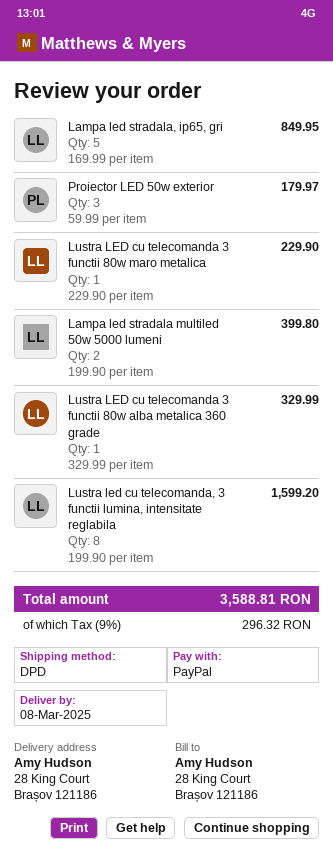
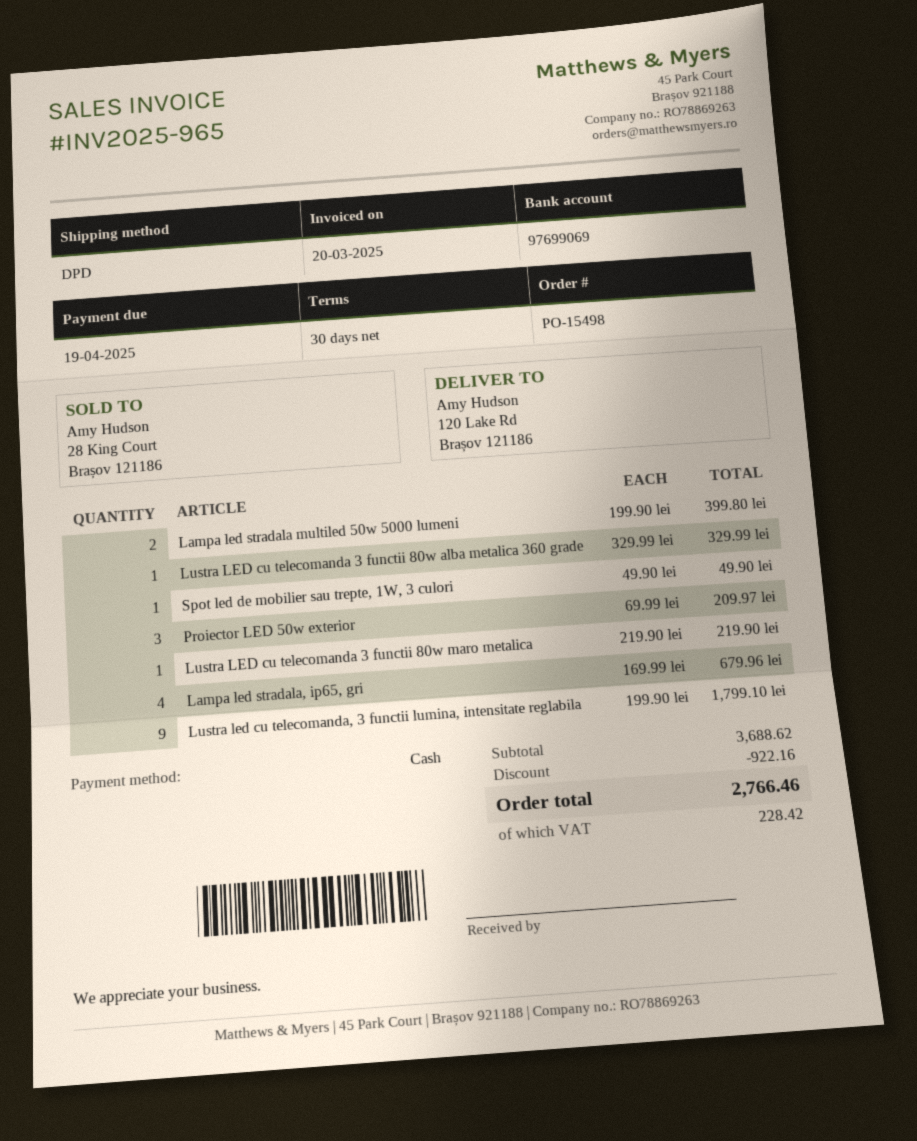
payment method: PayPal -> cash
ship to: 28 King Court, Brașov 121186 -> 120 Lake Rd, Brașov 121186
Lampa led stradala, ip65, gri: 5 x 169.99 = 849.95 -> 4 x 169.99 = 679.96
Proiector LED 50w exterior: 3 x 59.99 = 179.97 -> 3 x 69.99 = 209.97
Lustra LED cu telecomanda 3 functii 80w maro metalica: 1 x 229.90 = 229.90 -> 1 x 219.90 = 219.90
Lustra led cu telecomanda, 3 functii lumina, intensitate reglabila: 8 x 199.90 = 1599.20 -> 9 x 199.90 = 1799.10
Spot led de mobilier sau trepte, 1W, 3 culori: none -> 1 x 49.90 = 49.90
discount: none -> 922.16
tax: 296.32 -> 228.42
total: 3588.81 -> 2766.46

